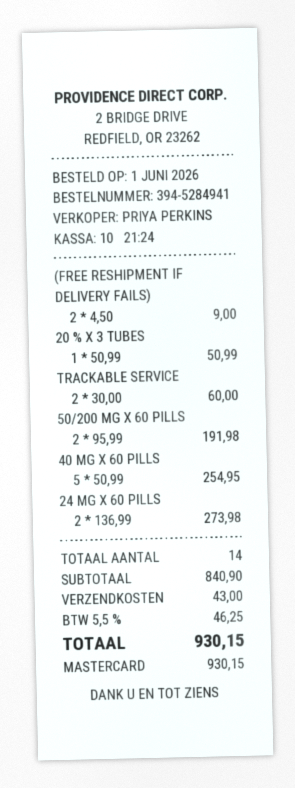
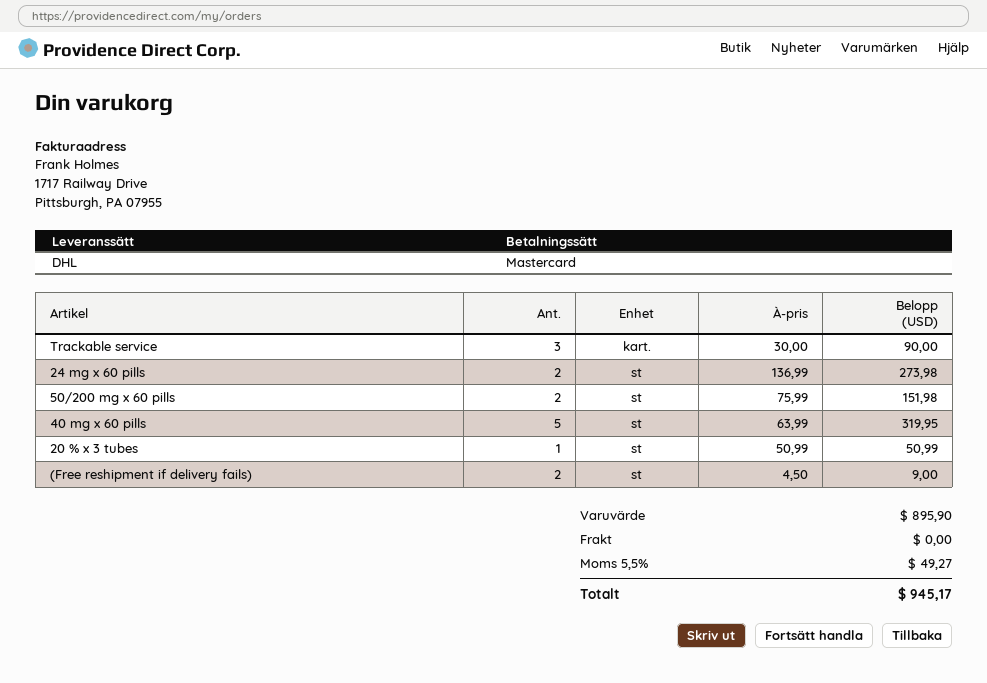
TRACKABLE SERVICE: 2 x 30.00 = 60.00 -> 3 x 30.00 = 90.00
50/200 MG X 60 PILLS: 2 x 95.99 = 191.98 -> 2 x 75.99 = 151.98
40 MG X 60 PILLS: 5 x 50.99 = 254.95 -> 5 x 63.99 = 319.95
subtotal: 840.90 -> 895.90
shipping: 43.00 -> 0.00
tax: 5.5% = 46.25 -> 5.5% = 49.27
total: 930.15 -> 945.17

